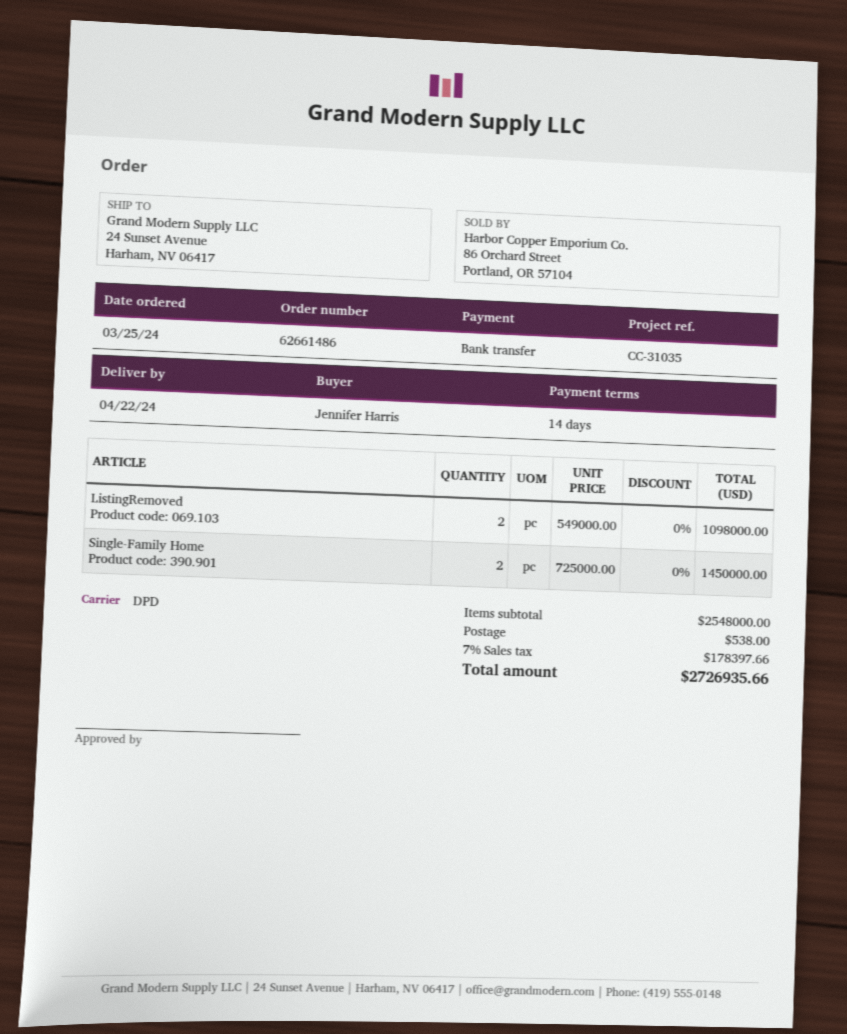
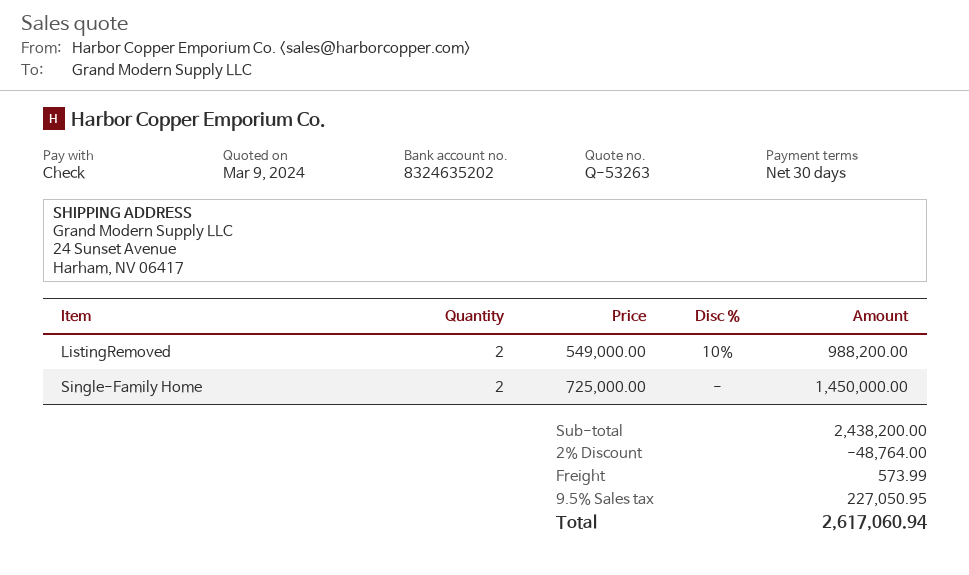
payment terms: 14 days -> 30 days
payment method: bank transfer -> cheque
ListingRemoved: 2 x 549000.00 = 1098000.00 -> 2 x 549000.00 - 10% = 988200.00
subtotal: 2548000.00 -> 2438200.00
discount: none -> 2% = 48764.00
shipping: 538.00 -> 573.99
tax: 7% = 178397.66 -> 9.5% = 227050.95
total: 2726935.66 -> 2617060.94

